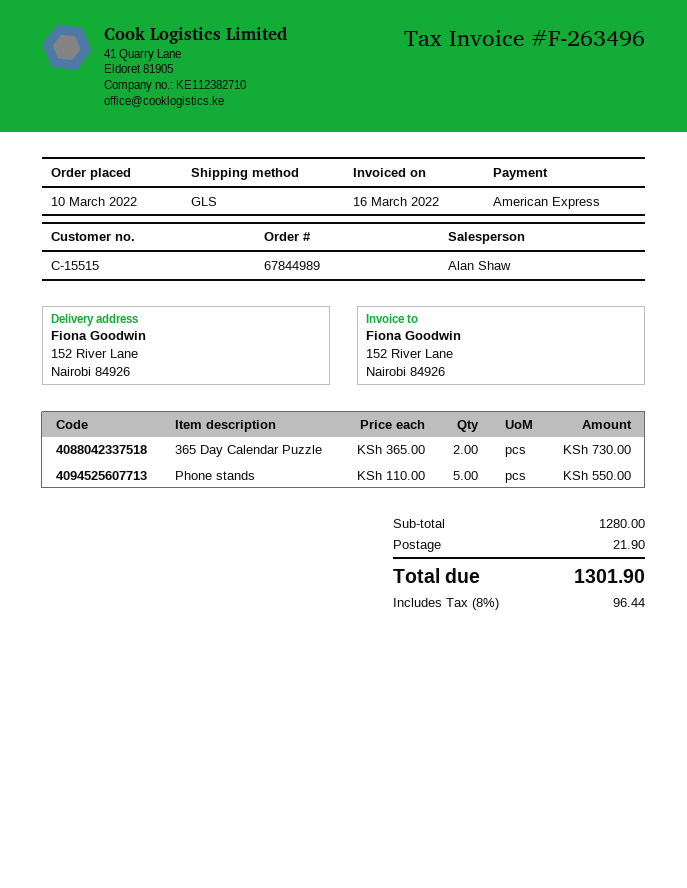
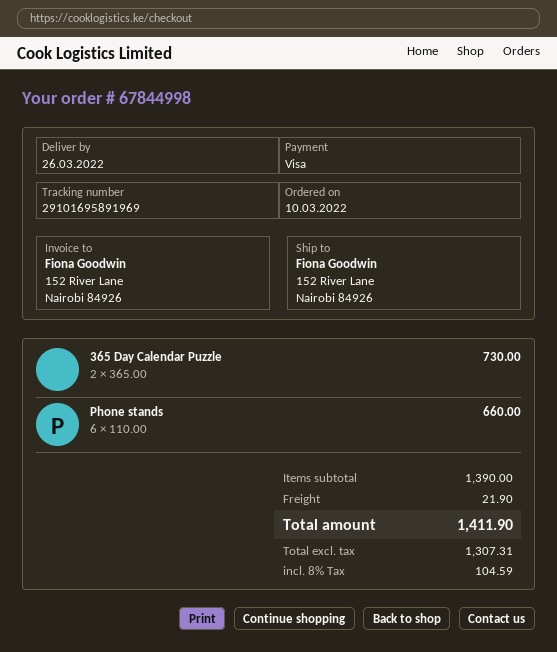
order number: 67844989 -> 67844998
payment method: American Express -> Visa
Phone stands: 5 x 110.00 = 550.00 -> 6 x 110.00 = 660.00
subtotal: 1280.00 -> 1390.00
tax: 8% = 96.44 -> 8% = 104.59
total: 1301.90 -> 1411.90

